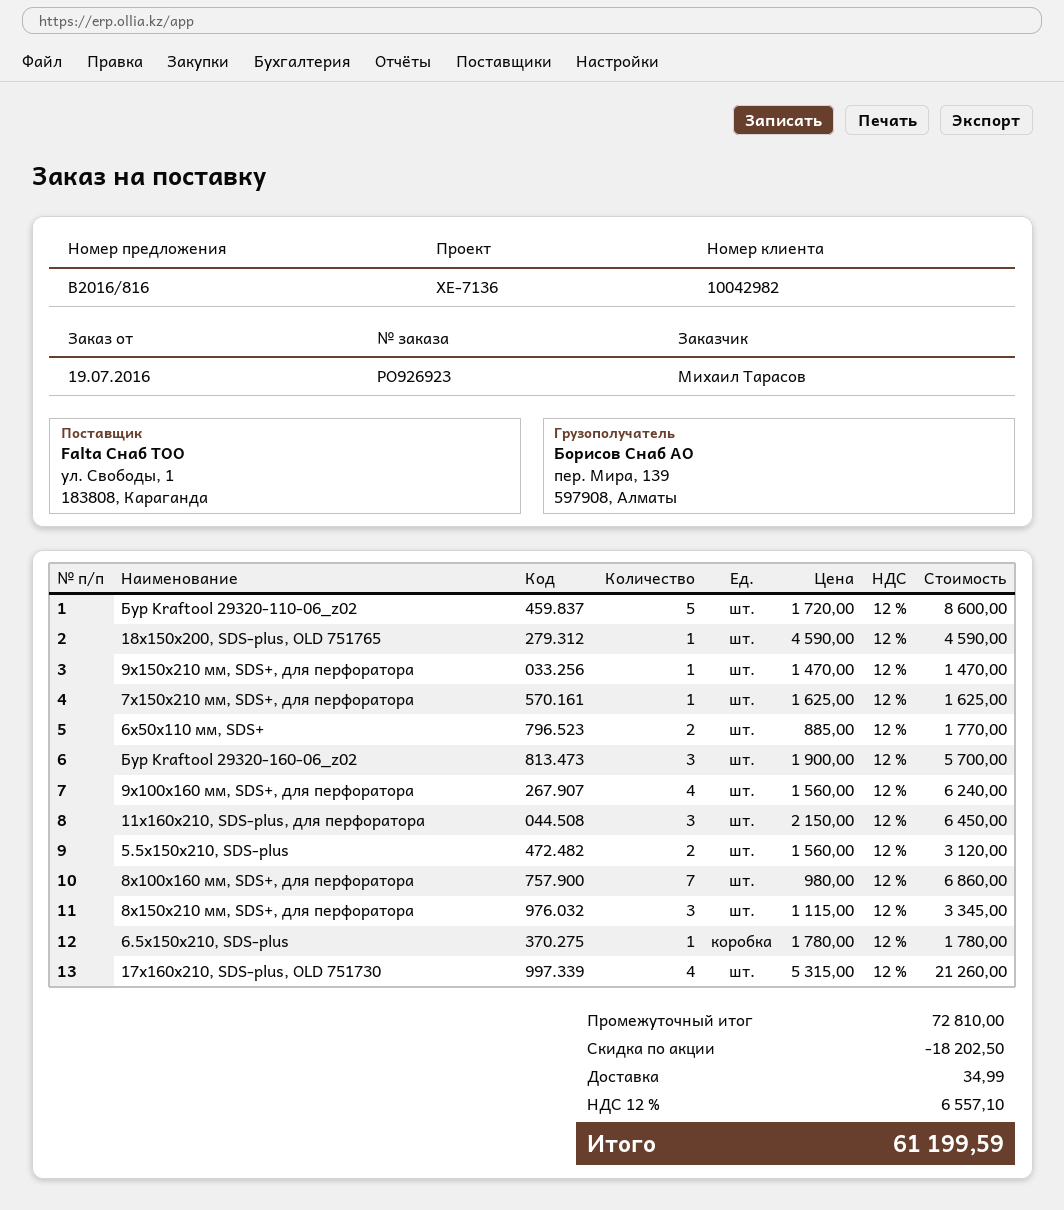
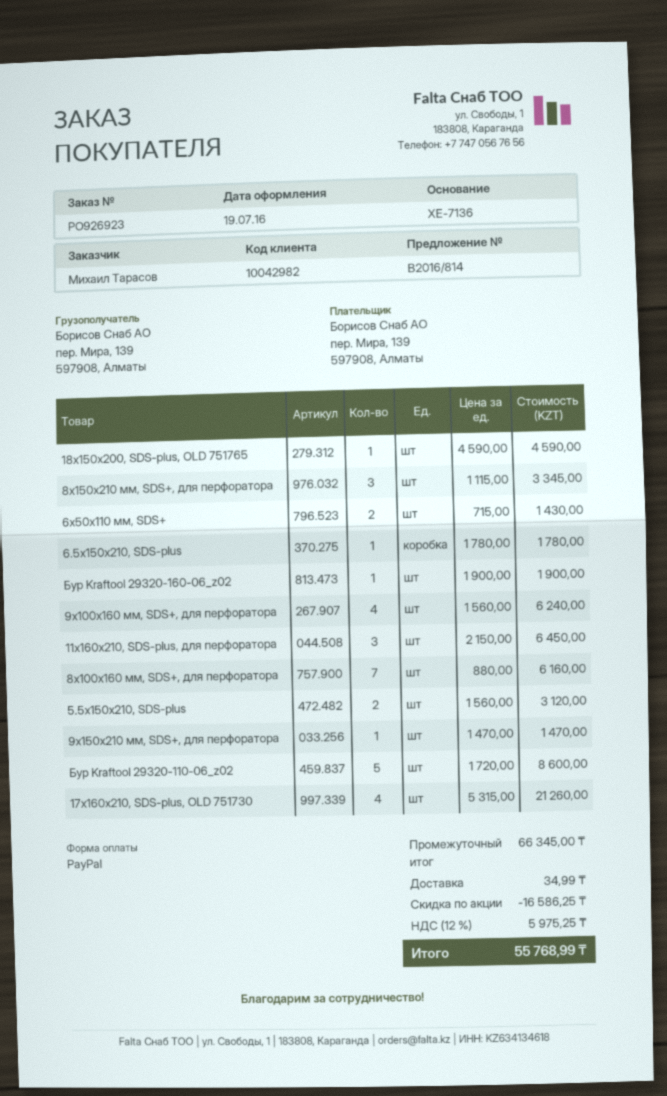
quote number: B2016/816 -> B2016/814
7x150x210 мм, SDS+, для перфоратора: 1 x 1625.00 = 1625.00 -> none
6x50х110 мм, SDS+: 2 x 885.00 = 1770.00 -> 2 x 715.00 = 1430.00
Бур Kraftool 29320-160-06_z02: 3 x 1900.00 = 5700.00 -> 1 x 1900.00 = 1900.00
8x100x160 мм, SDS+, для перфоратора: 7 x 980.00 = 6860.00 -> 7 x 880.00 = 6160.00
subtotal: 72810.00 -> 66345.00
discount: 18202.50 -> 16586.25
tax: 12% = 6557.10 -> 12% = 5975.25
total: 61199.59 -> 55768.99

